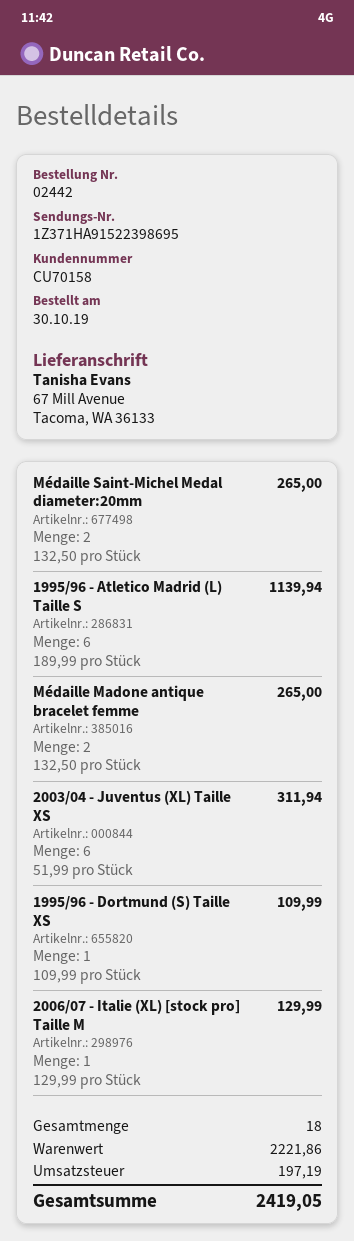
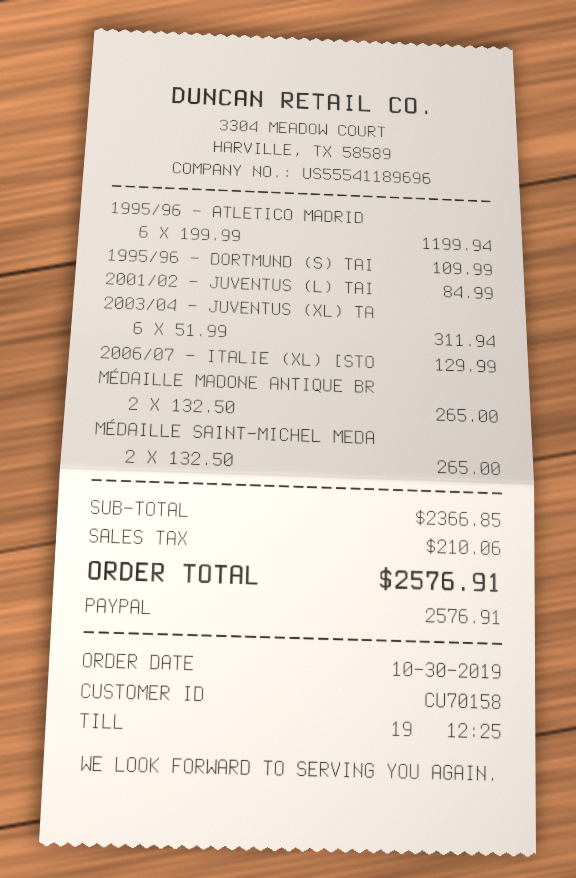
1995/96 - Atletico Madrid (L) Taille S: 6 x 189.99 = 1139.94 -> 6 x 199.99 = 1199.94
2001/02 - JUVENTUS (L) TAI: none -> 1 x 84.99 = 84.99
subtotal: 2221.86 -> 2366.85
tax: 197.19 -> 210.06
total: 2419.05 -> 2576.91

